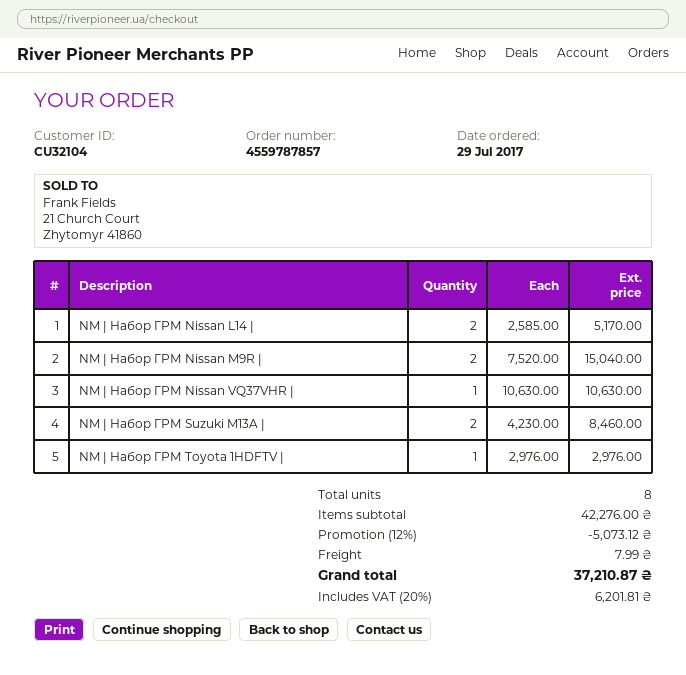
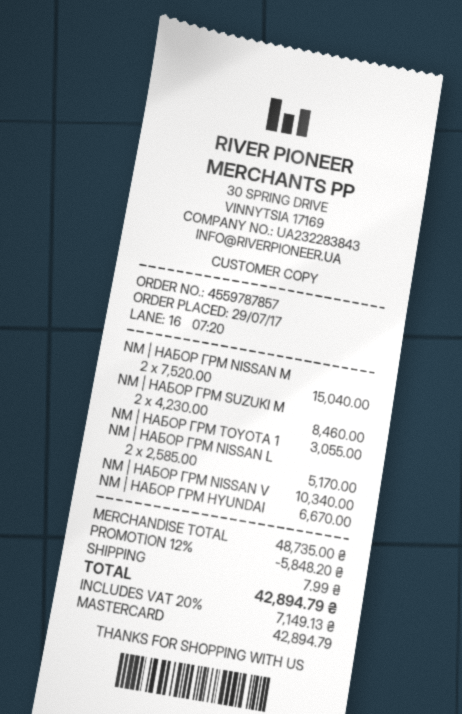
NM | Набор ГРМ Nissan VQ37VHR |: 1 x 10630.00 = 10630.00 -> 1 x 10340.00 = 10340.00
NM | Набор ГРМ Toyota 1HDFTV |: 1 x 2976.00 = 2976.00 -> 1 x 3055.00 = 3055.00
NM | НАБОР ГРМ HYUNDAI: none -> 1 x 6670.00 = 6670.00
subtotal: 42276.00 -> 48735.00
discount: 12% = 5073.12 -> 12% = 5848.20
tax: 20% = 6201.81 -> 20% = 7149.13
total: 37210.87 -> 42894.79

